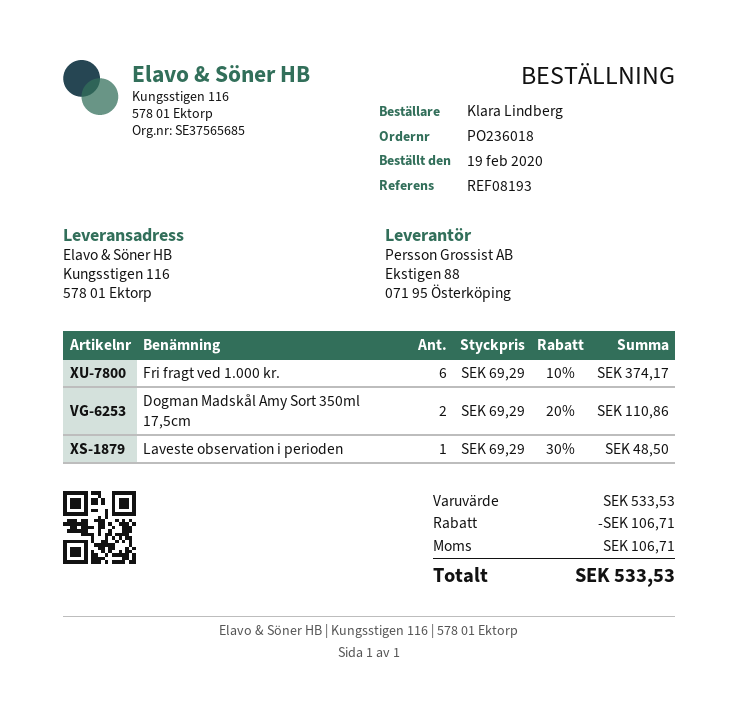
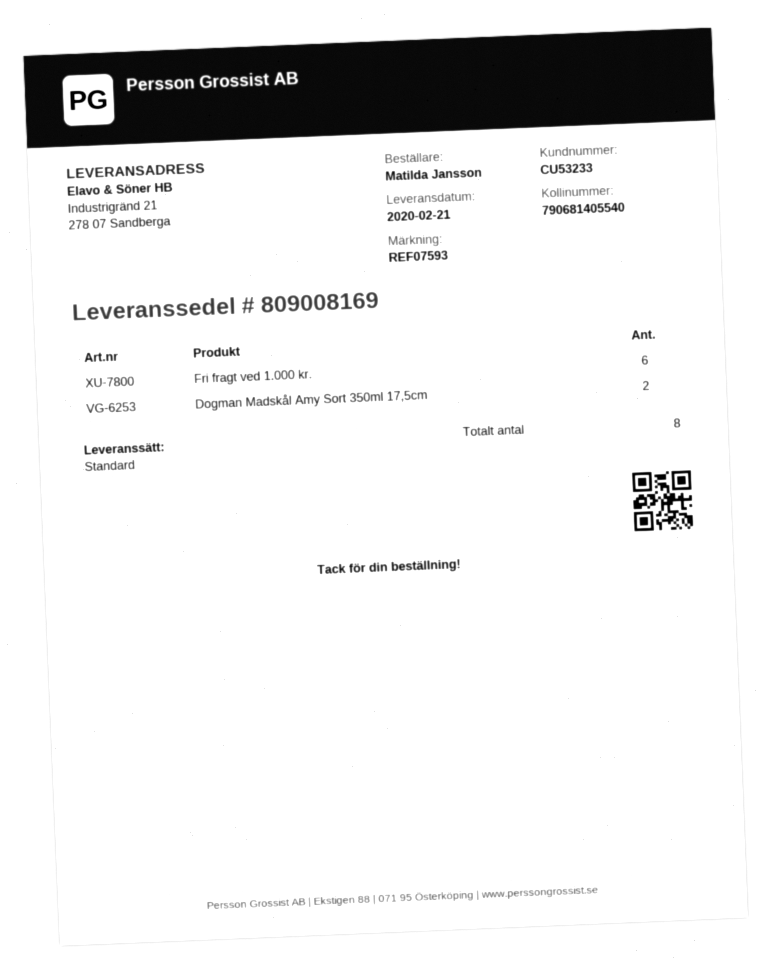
reference: REF08193 -> REF07593
ordered by: Klara Lindberg -> Matilda Jansson
ship to: Kungsstigen 116, 578 01 Ektorp -> Industrigränd 21, 278 07 Sandberga
Laveste observation i perioden: 1 -> none

